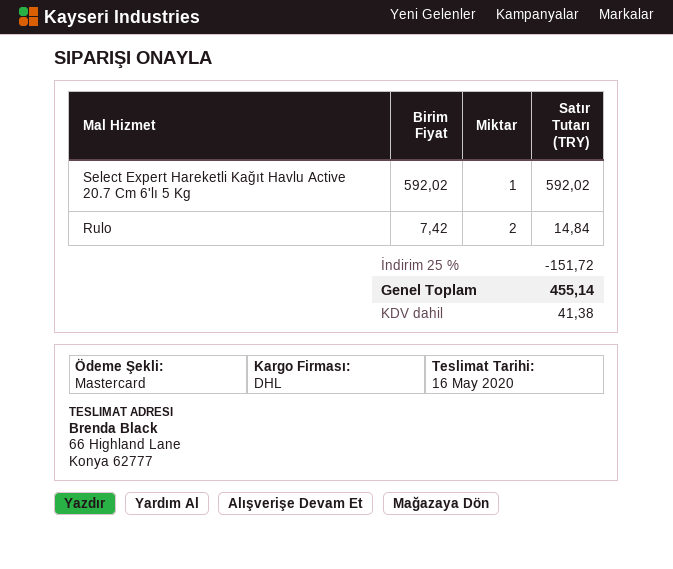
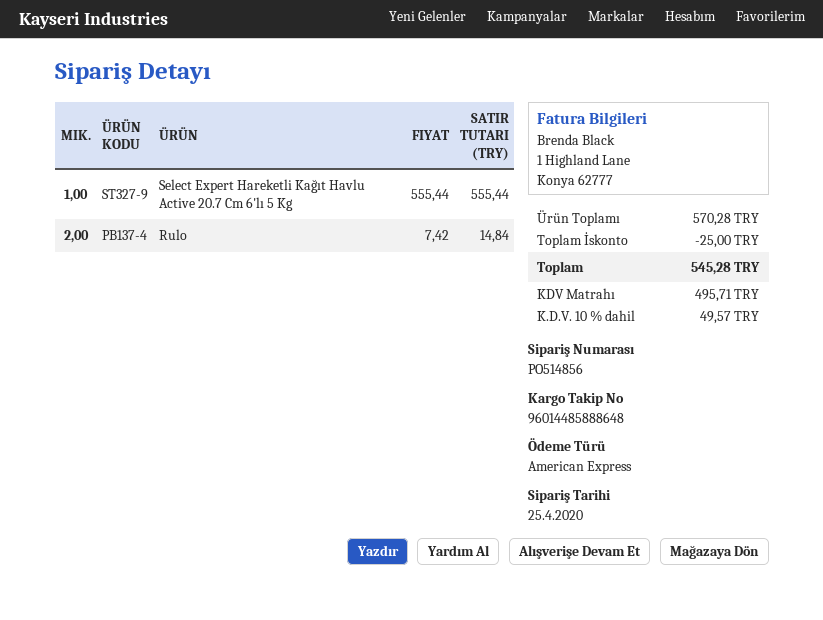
payment method: Mastercard -> American Express
Select Expert Hareketli Kağıt Havlu Active 20.7 Cm 6'lı 5 Kg: 1 x 592.02 = 592.02 -> 1 x 555.44 = 555.44
discount: 151.72 -> 25.00
tax: 41.38 -> 49.57
total: 455.14 -> 545.28

